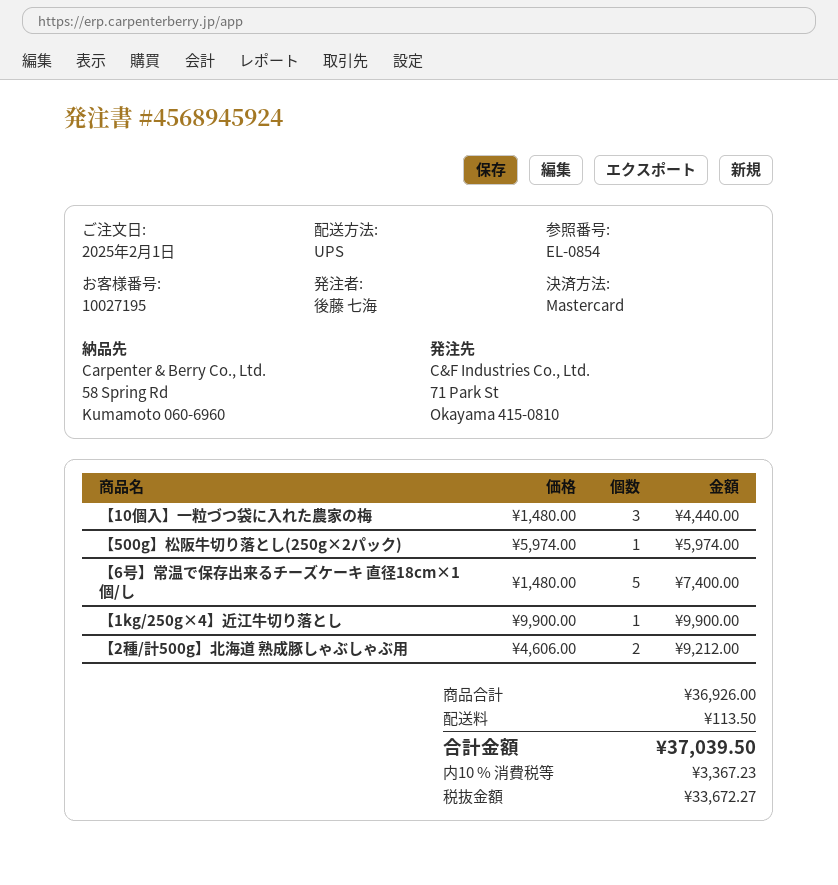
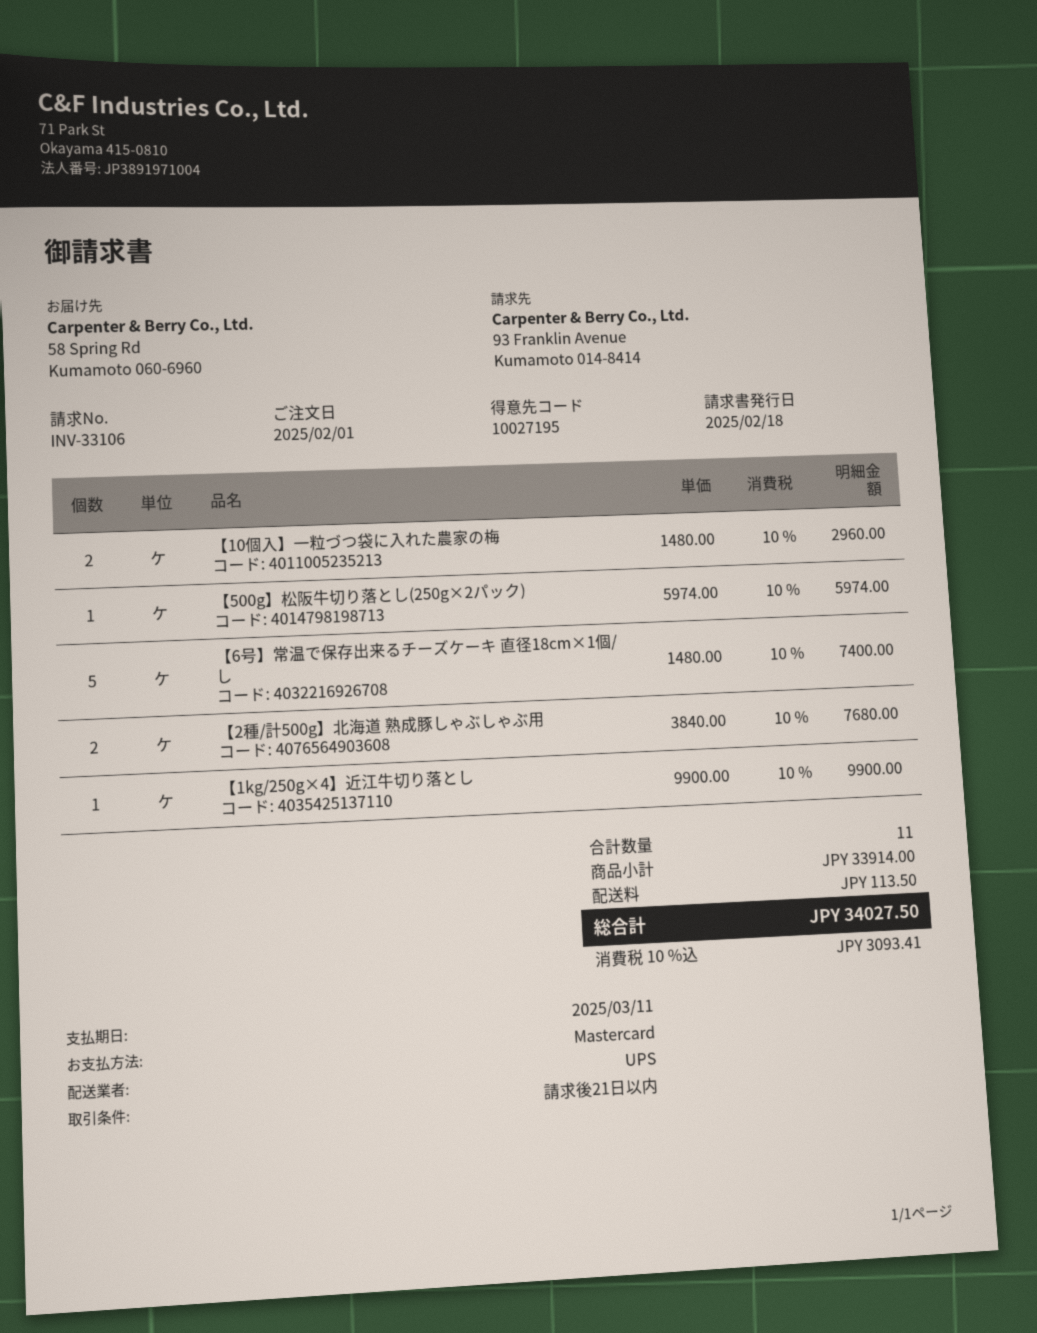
【10個入】一粒づつ袋に入れた農家の梅: 3 x 1480.00 = 4440.00 -> 2 x 1480.00 = 2960.00
【2種/計500g】北海道 熟成豚しゃぶしゃぶ用: 2 x 4606.00 = 9212.00 -> 2 x 3840.00 = 7680.00
subtotal: 36926.00 -> 33914.00
tax: 10% = 3367.23 -> 10% = 3093.41
total: 37039.50 -> 34027.50

